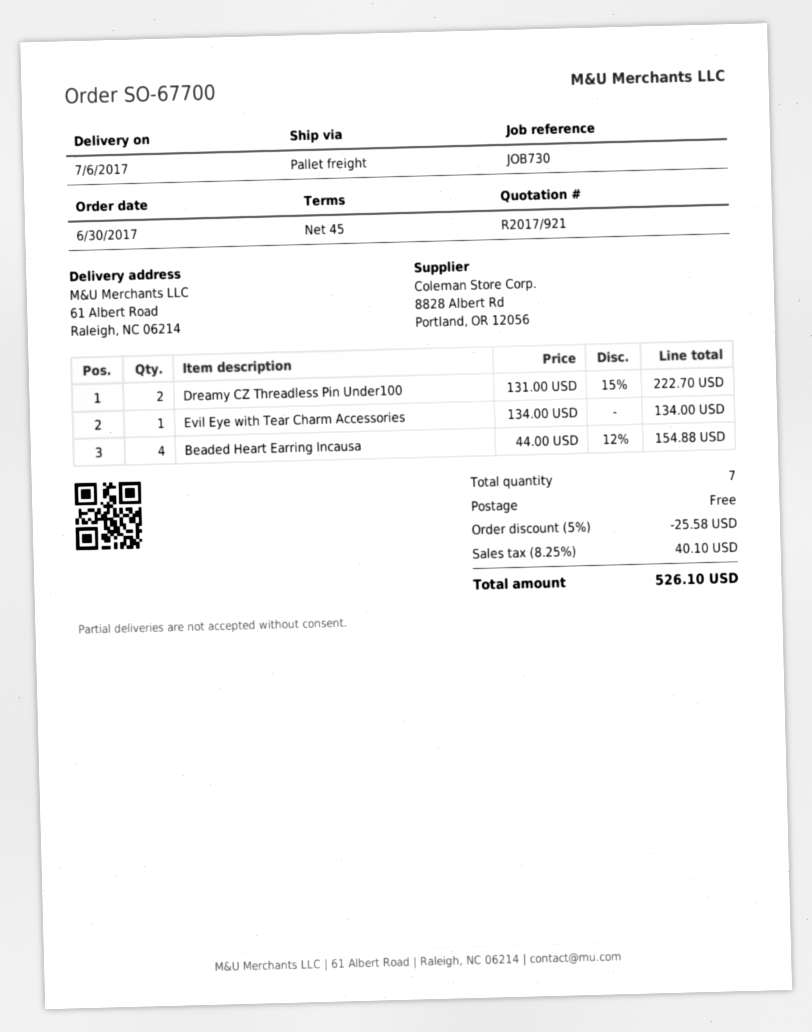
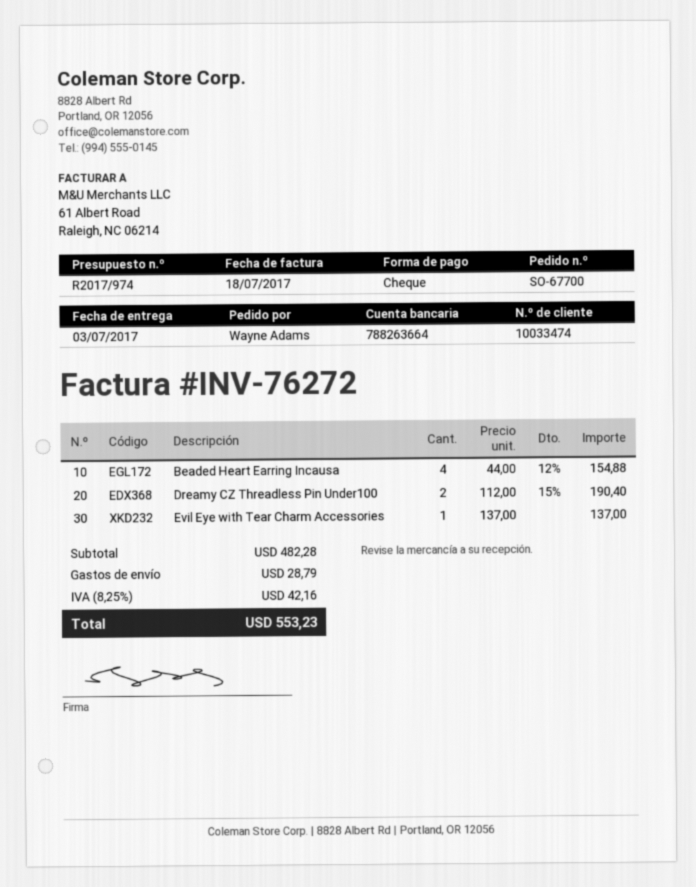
quote number: R2017/921 -> R2017/974
delivery date: 2017-07-06 -> 2017-07-03
Dreamy CZ Threadless Pin Under100: 2 x 131.00 - 15% = 222.70 -> 2 x 112.00 - 15% = 190.40
Evil Eye with Tear Charm Accessories: 1 x 134.00 = 134.00 -> 1 x 137.00 = 137.00
discount: 5% = 25.58 -> none
shipping: 0.00 -> 28.79
tax: 8.25% = 40.10 -> 8.25% = 42.16
total: 526.10 -> 553.23

